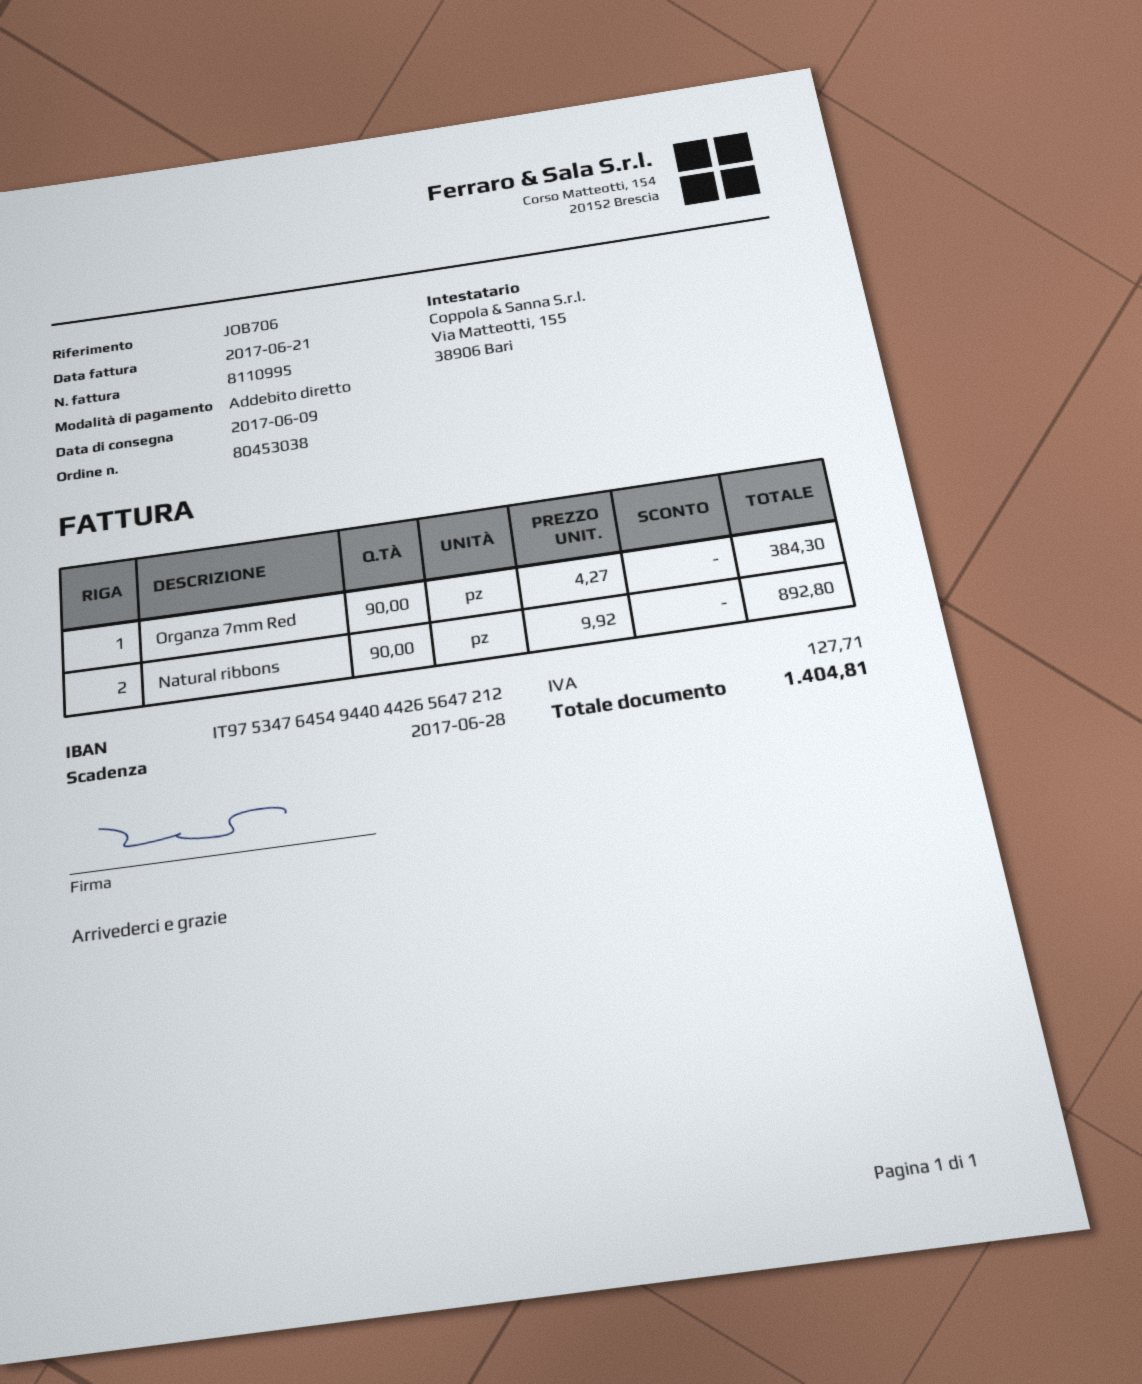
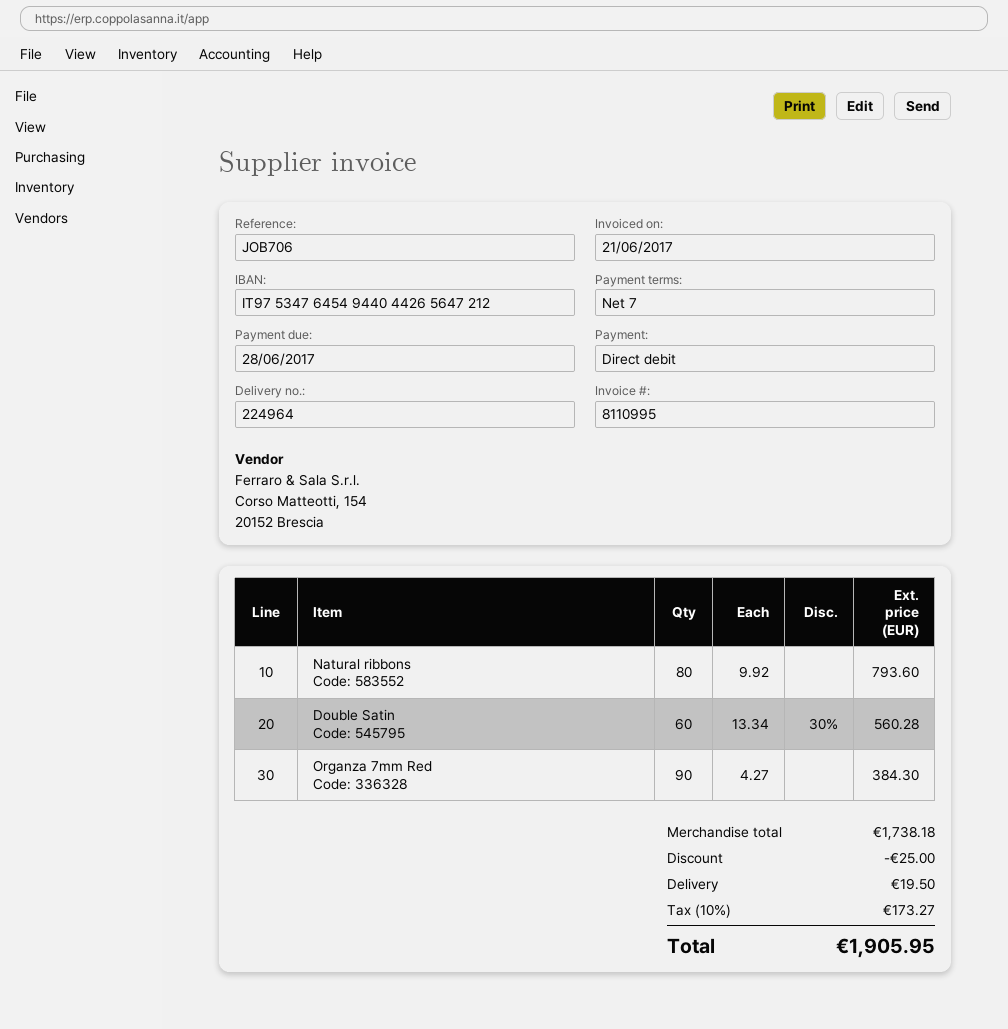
Natural ribbons: 90 x 9.92 = 892.80 -> 80 x 9.92 = 793.60
Double Satin: none -> 60 x 13.34 - 30% = 560.28
discount: none -> 25.00
shipping: none -> 19.50
tax: 127.71 -> 173.27
total: 1404.81 -> 1905.95

